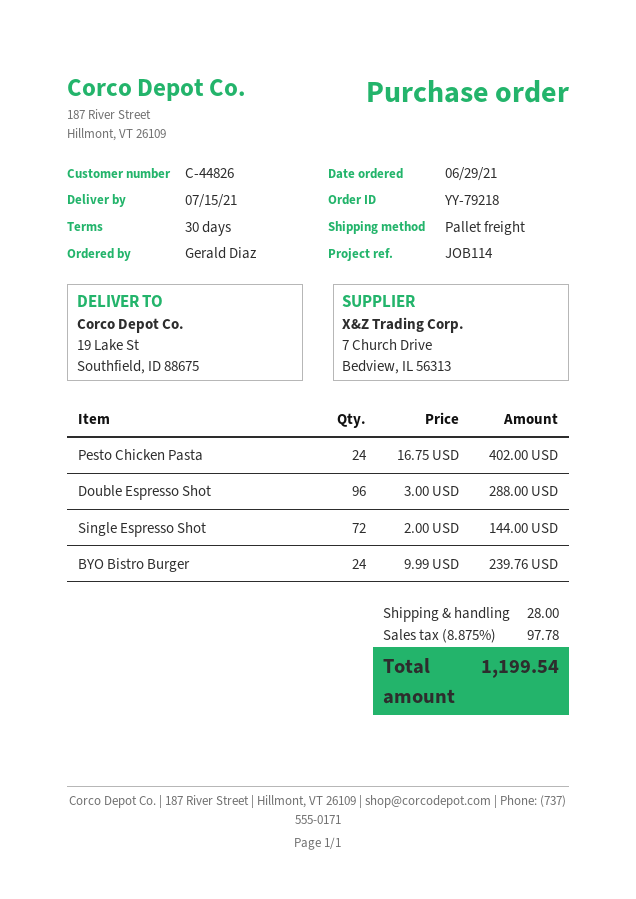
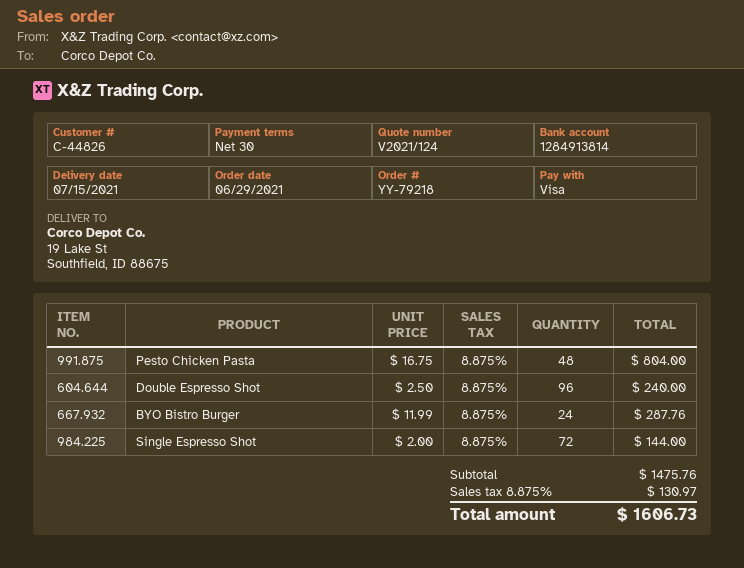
Pesto Chicken Pasta: 24 x 16.75 = 402.00 -> 48 x 16.75 = 804.00
Double Espresso Shot: 96 x 3.00 = 288.00 -> 96 x 2.50 = 240.00
BYO Bistro Burger: 24 x 9.99 = 239.76 -> 24 x 11.99 = 287.76
shipping: 28.00 -> none
tax: 8.875% = 97.78 -> 8.875% = 130.97
total: 1199.54 -> 1606.73

